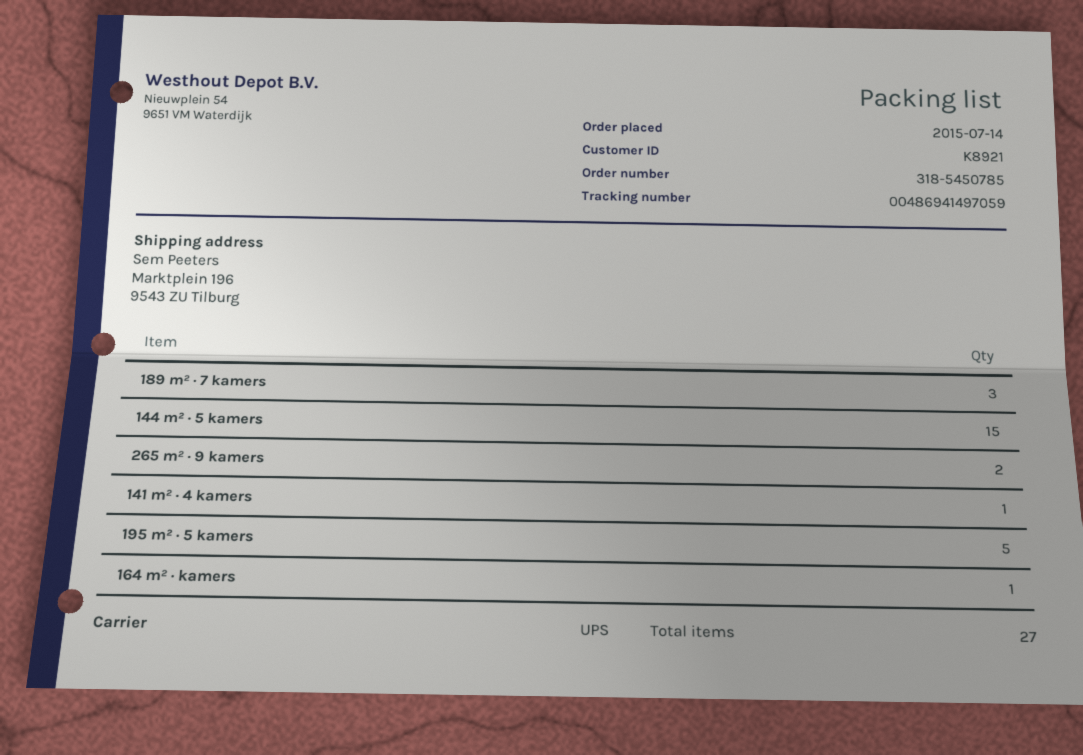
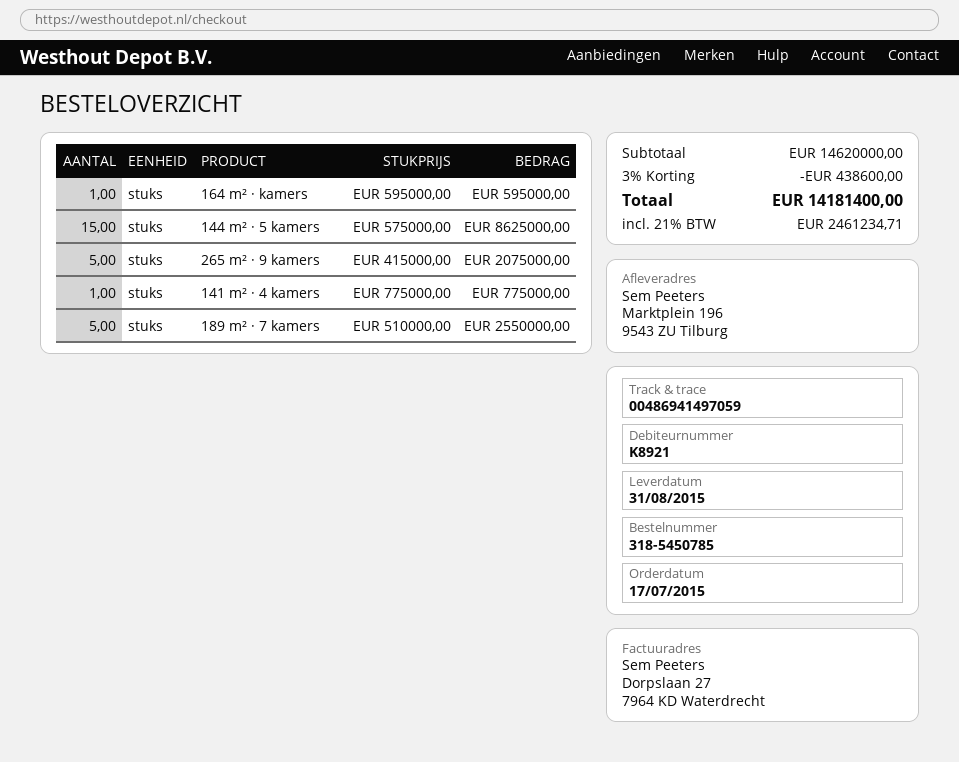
order date: 2015-07-14 -> 2015-07-17
189 m² · 7 kamers: 3 -> 5
265 m² · 9 kamers: 2 -> 5
195 m² · 5 kamers: 5 -> none

